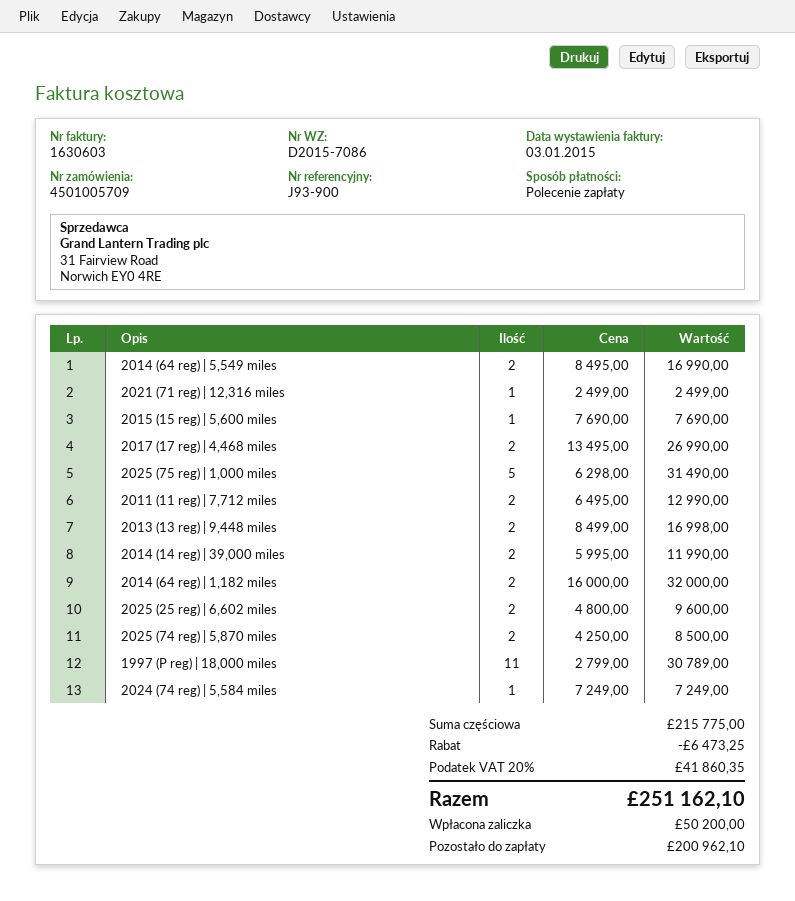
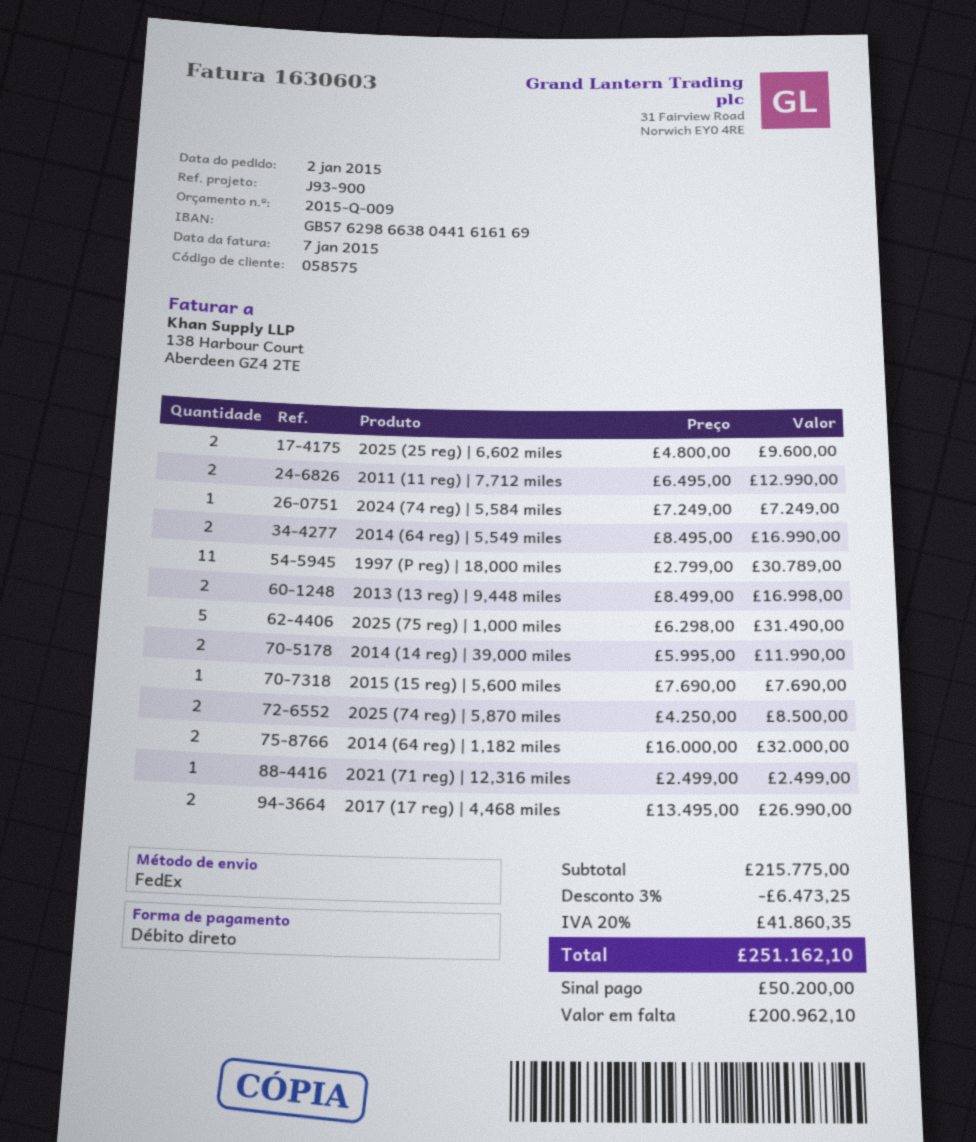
invoice date: 2015-01-03 -> 2015-01-07

